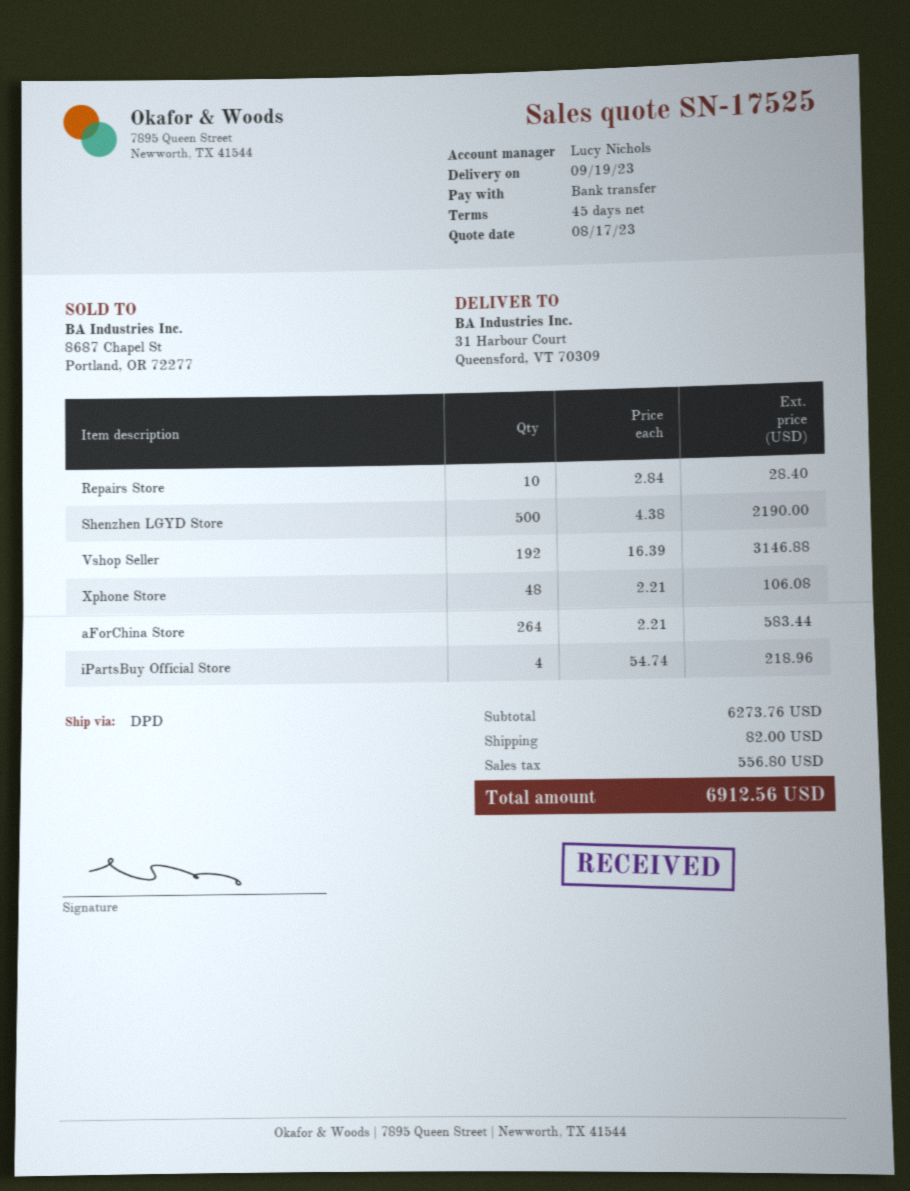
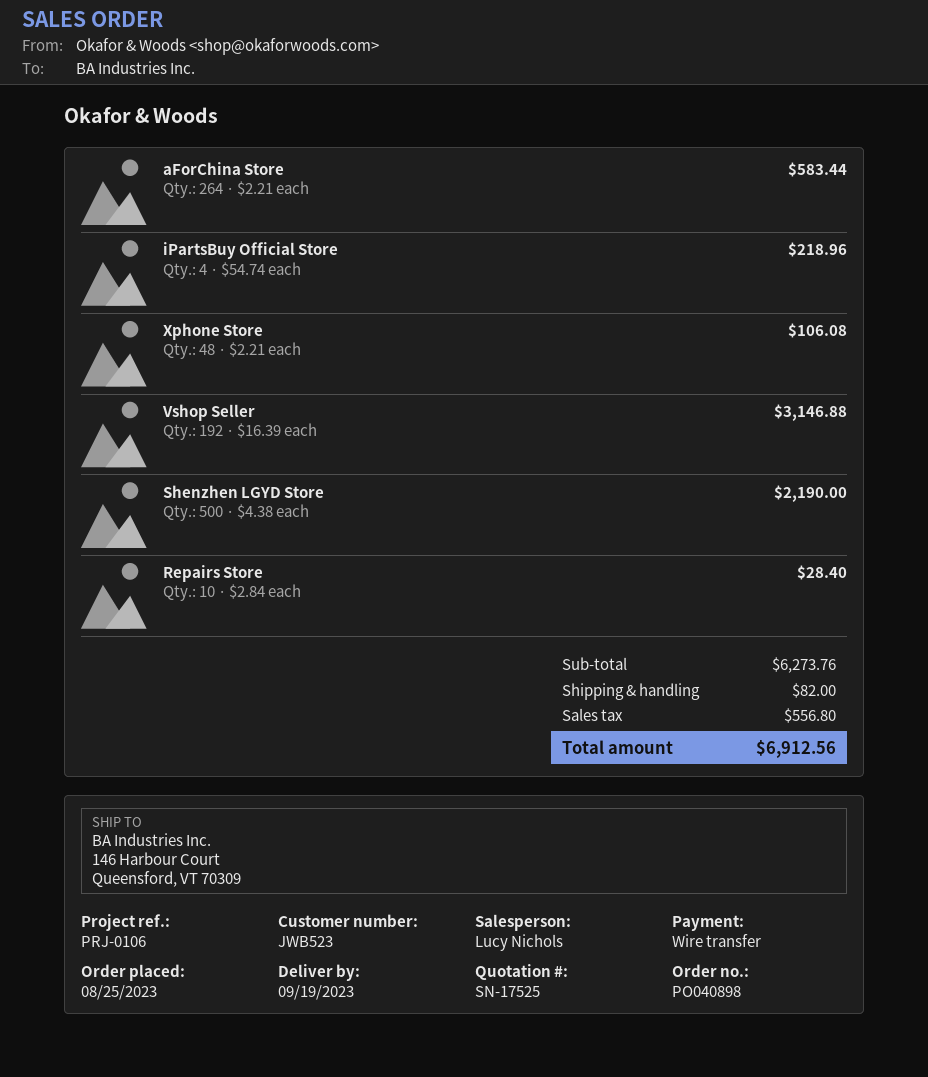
ship to: 31 Harbour Court, Queensford, VT 70309 -> 146 Harbour Court, Queensford, VT 70309

